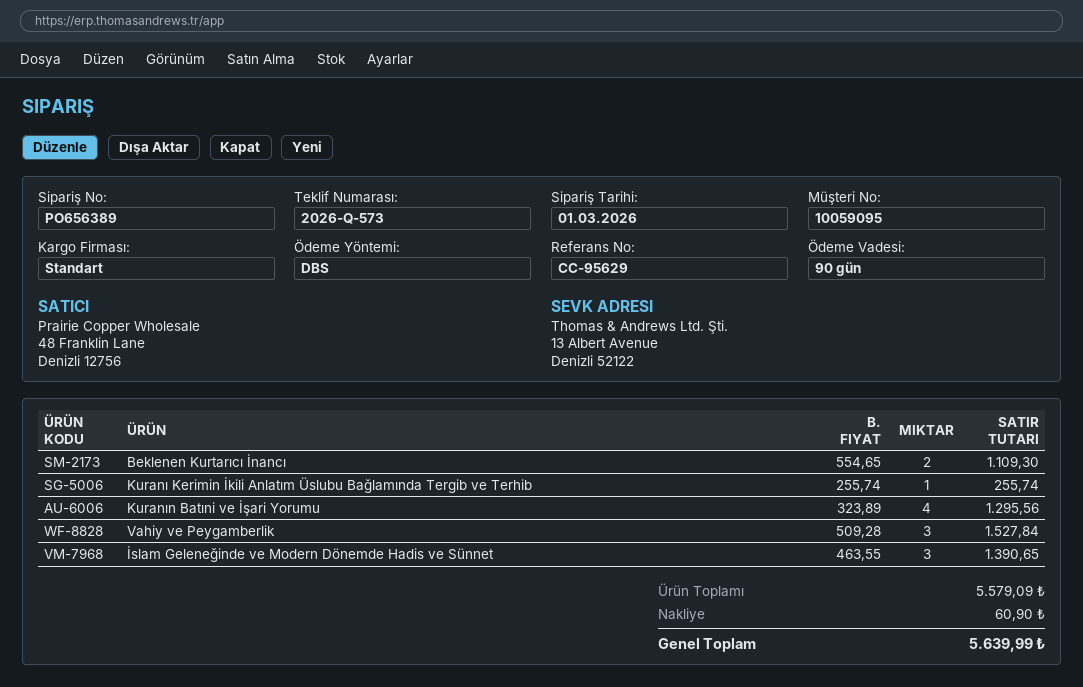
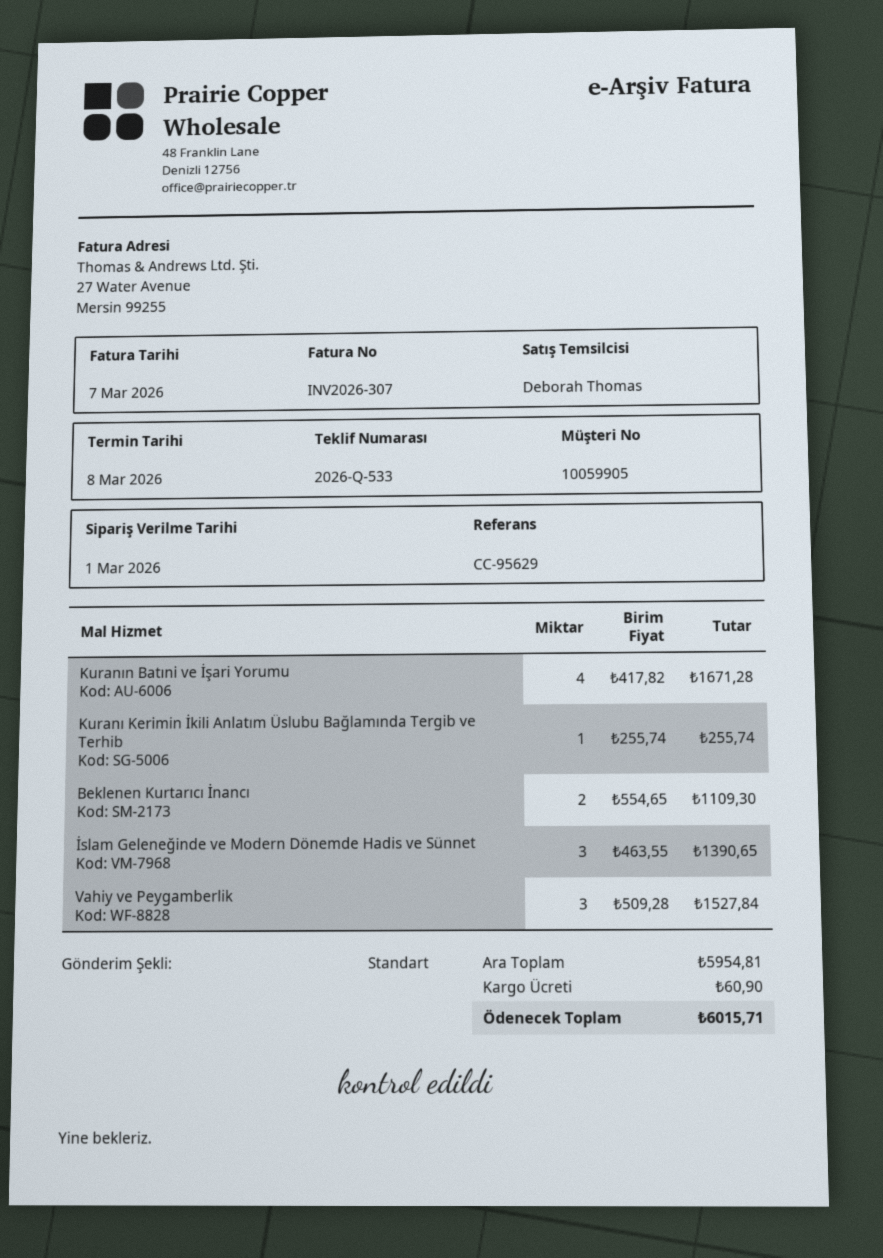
quote number: 2026-Q-573 -> 2026-Q-533
customer number: 10059095 -> 10059905
Kuranın Batıni ve İşari Yorumu: 4 x 323.89 = 1295.56 -> 4 x 417.82 = 1671.28
subtotal: 5579.09 -> 5954.81
total: 5639.99 -> 6015.71

